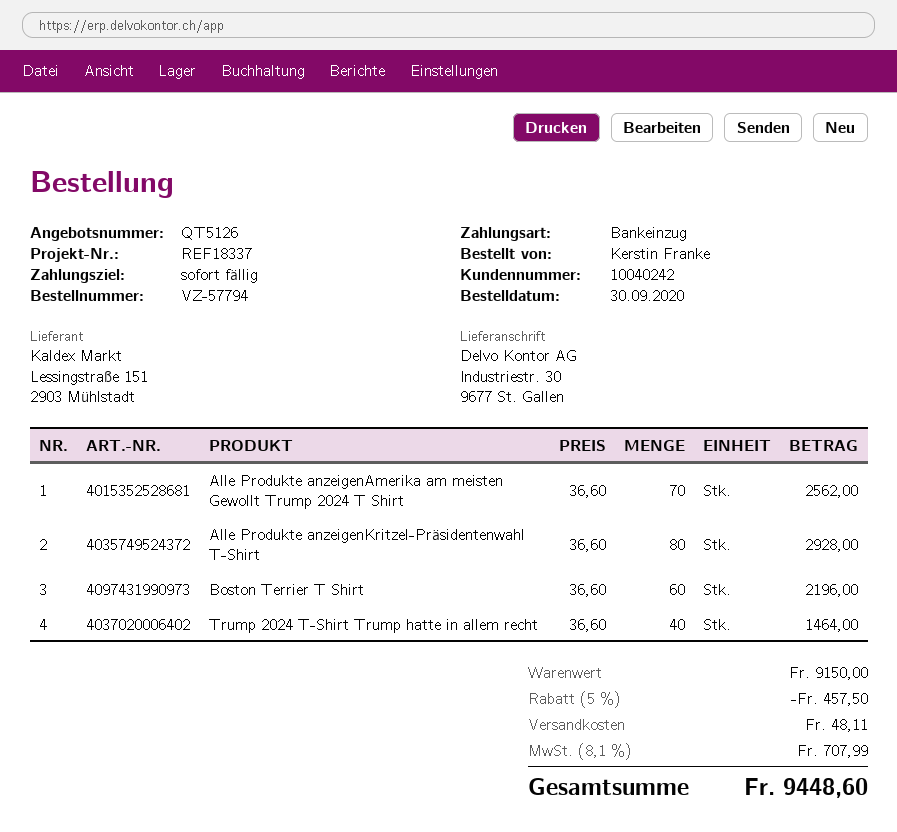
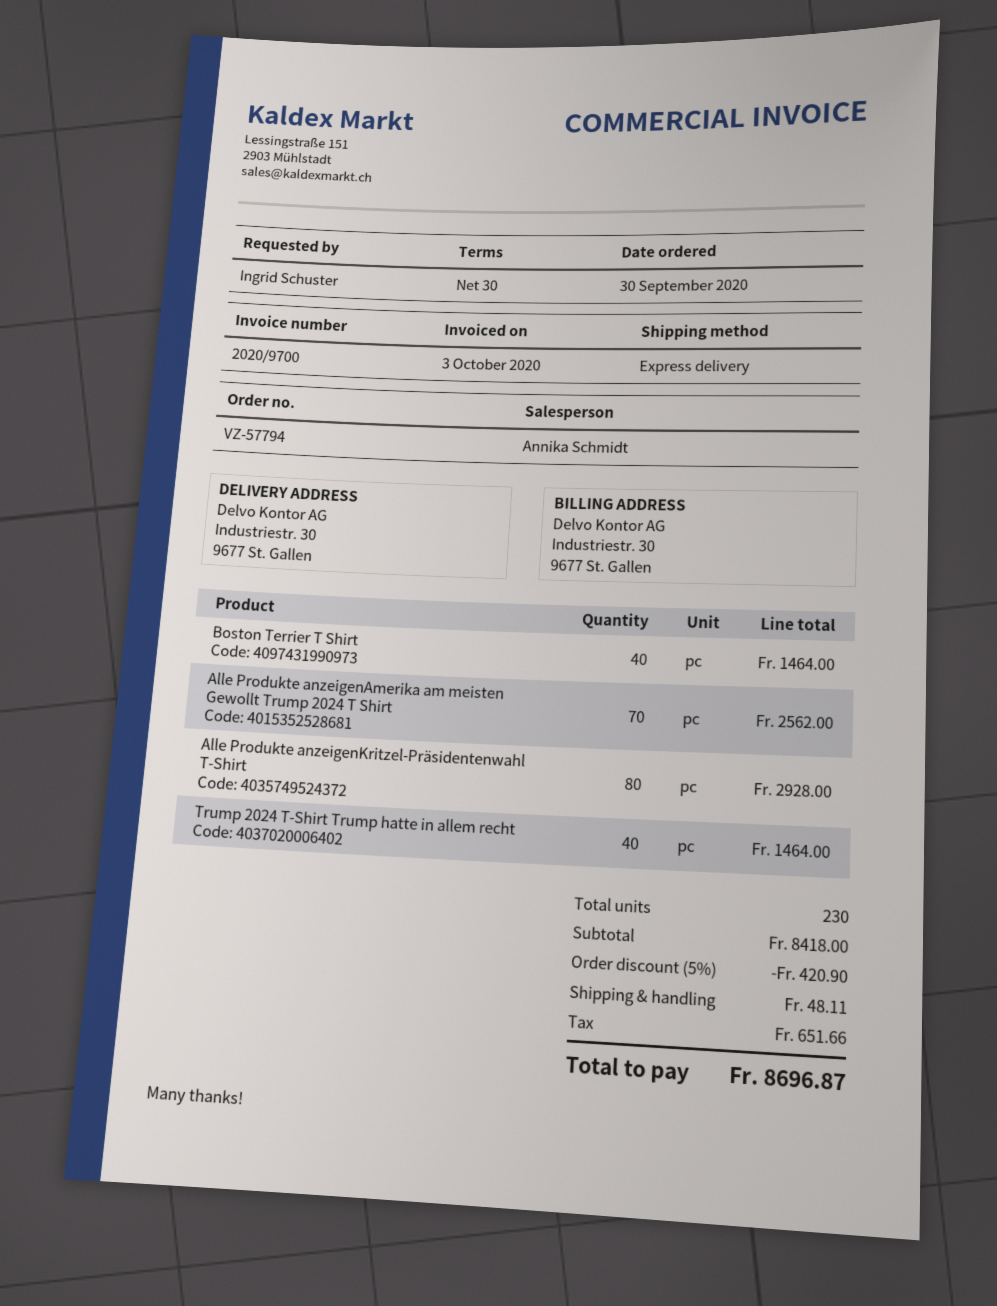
payment terms: on receipt -> 30 days
ordered by: Kerstin Franke -> Ingrid Schuster
Boston Terrier T Shirt: 60 for 2196.00 -> 40 for 1464.00
subtotal: 9150.00 -> 8418.00
discount: 5% = 457.50 -> 5% = 420.90
tax: 707.99 -> 651.66
total: 9448.60 -> 8696.87

